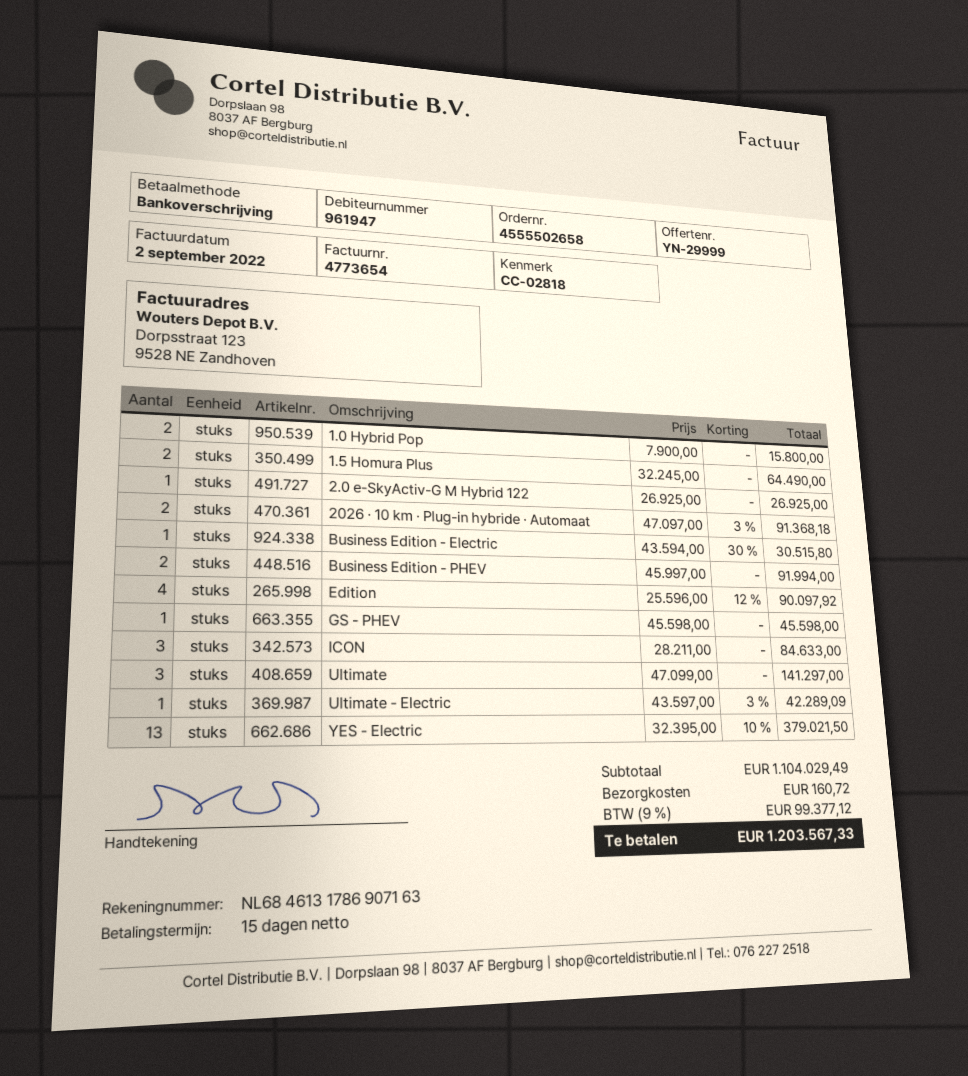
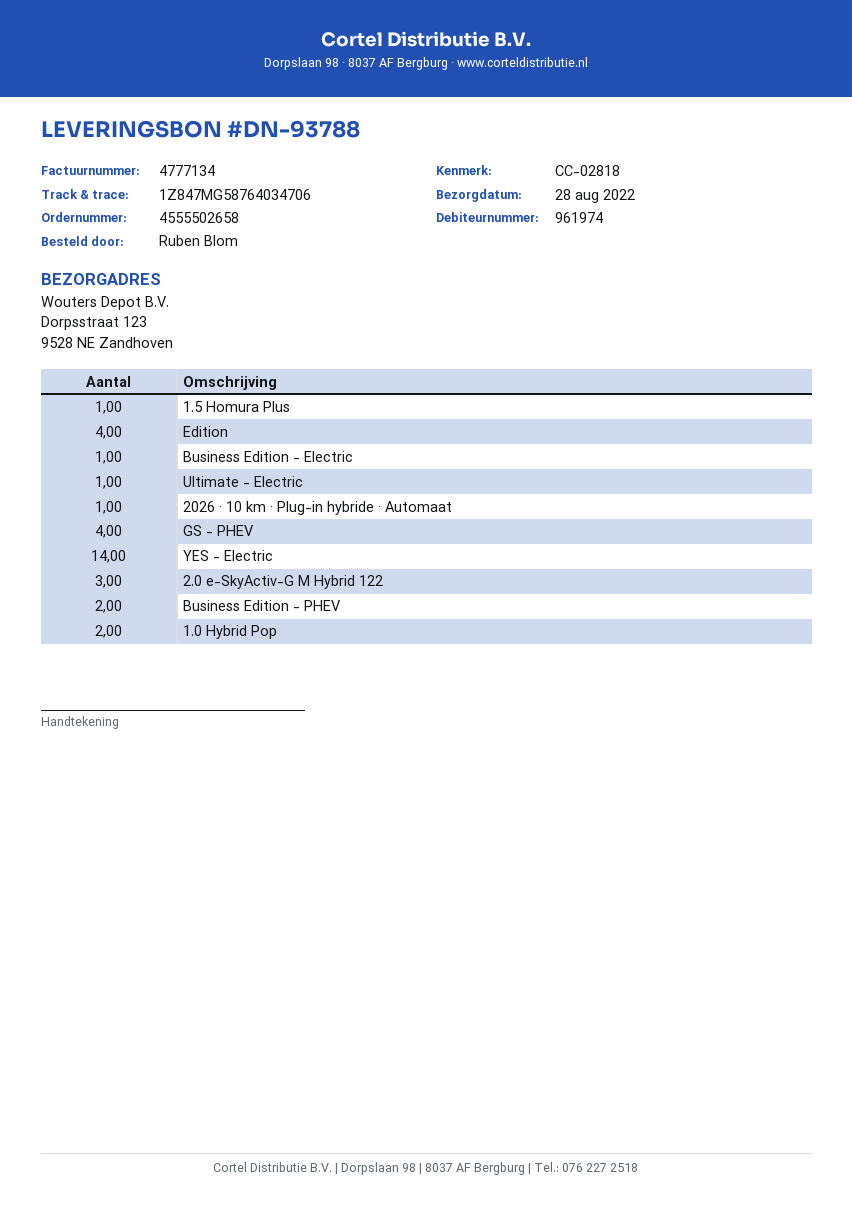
invoice number: 4773654 -> 4777134
customer number: 961947 -> 961974
1.5 Homura Plus: 2 -> 1
2.0 e-SkyActiv-G M Hybrid 122: 1 -> 3
2026 · 10 km · Plug-in hybride · Automaat: 2 -> 1
GS - PHEV: 1 -> 4
ICON: 3 -> none
Ultimate: 3 -> none
YES - Electric: 13 -> 14

